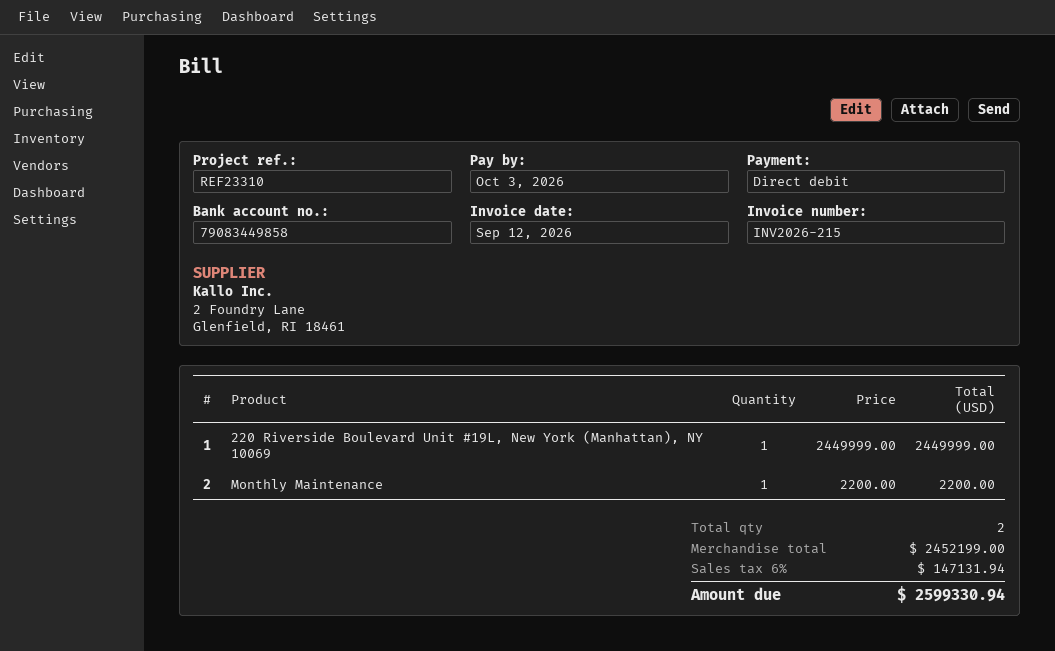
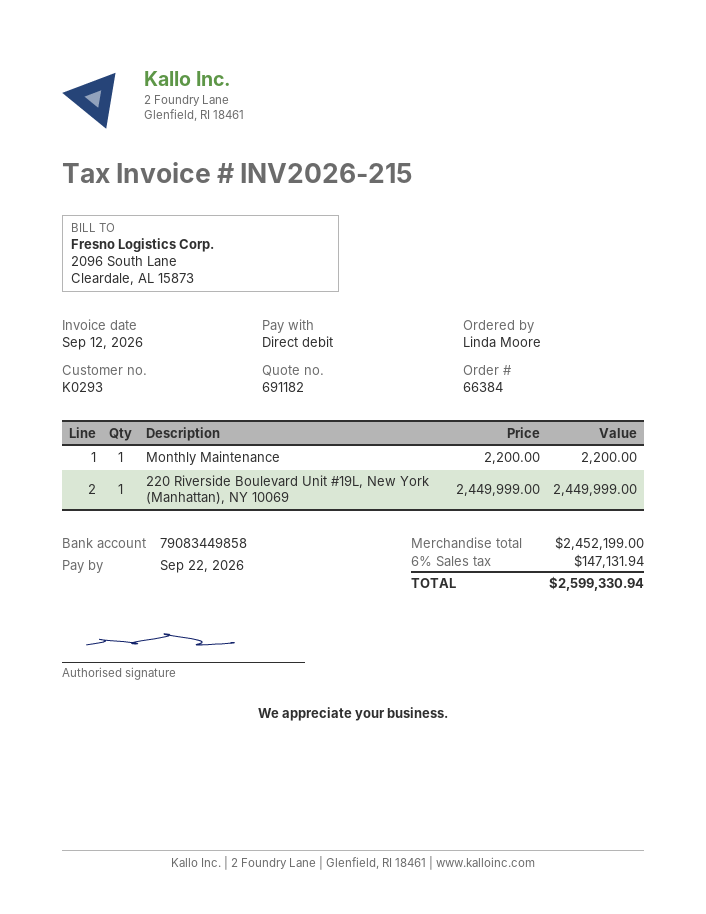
due date: 2026-10-03 -> 2026-09-22

